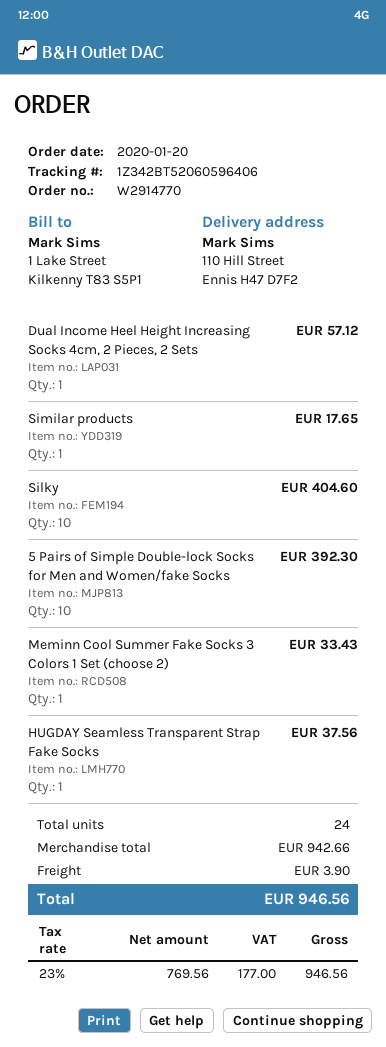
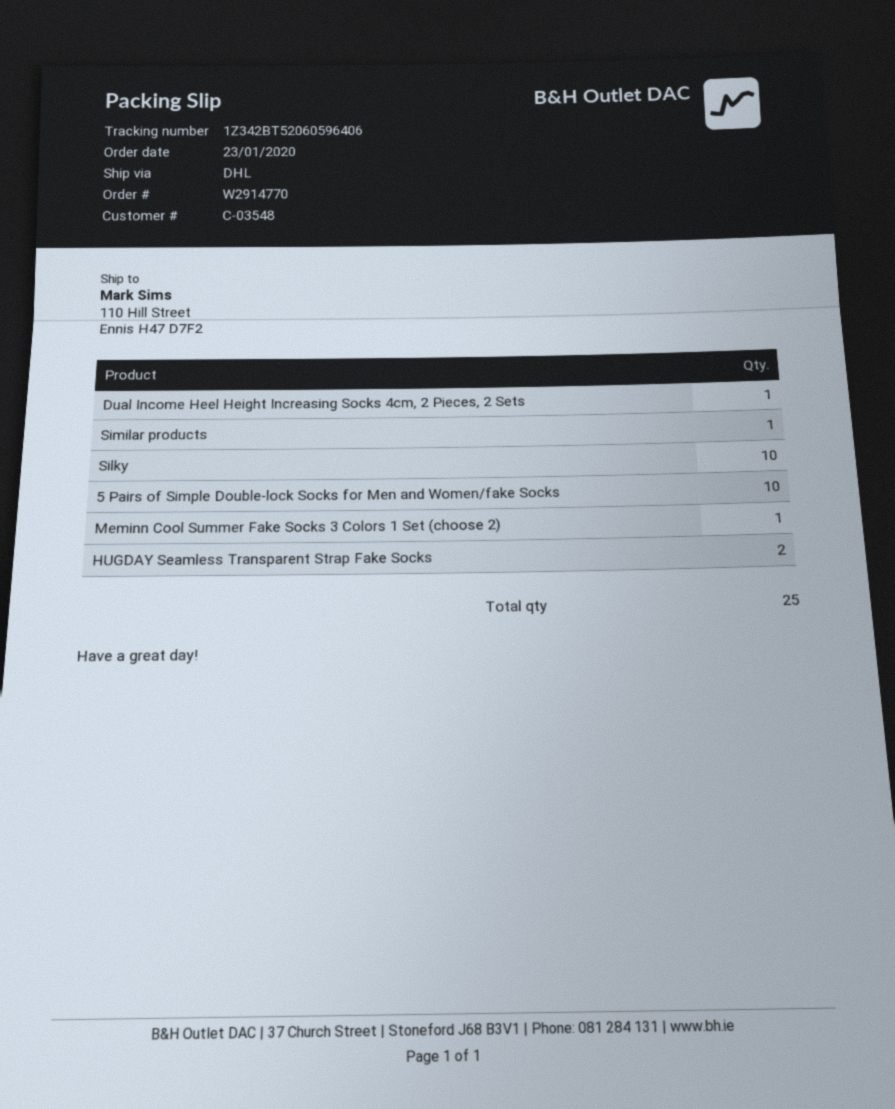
order date: 2020-01-20 -> 2020-01-23
HUGDAY Seamless Transparent Strap Fake Socks: 1 -> 2
total quantity: 24 -> 25

